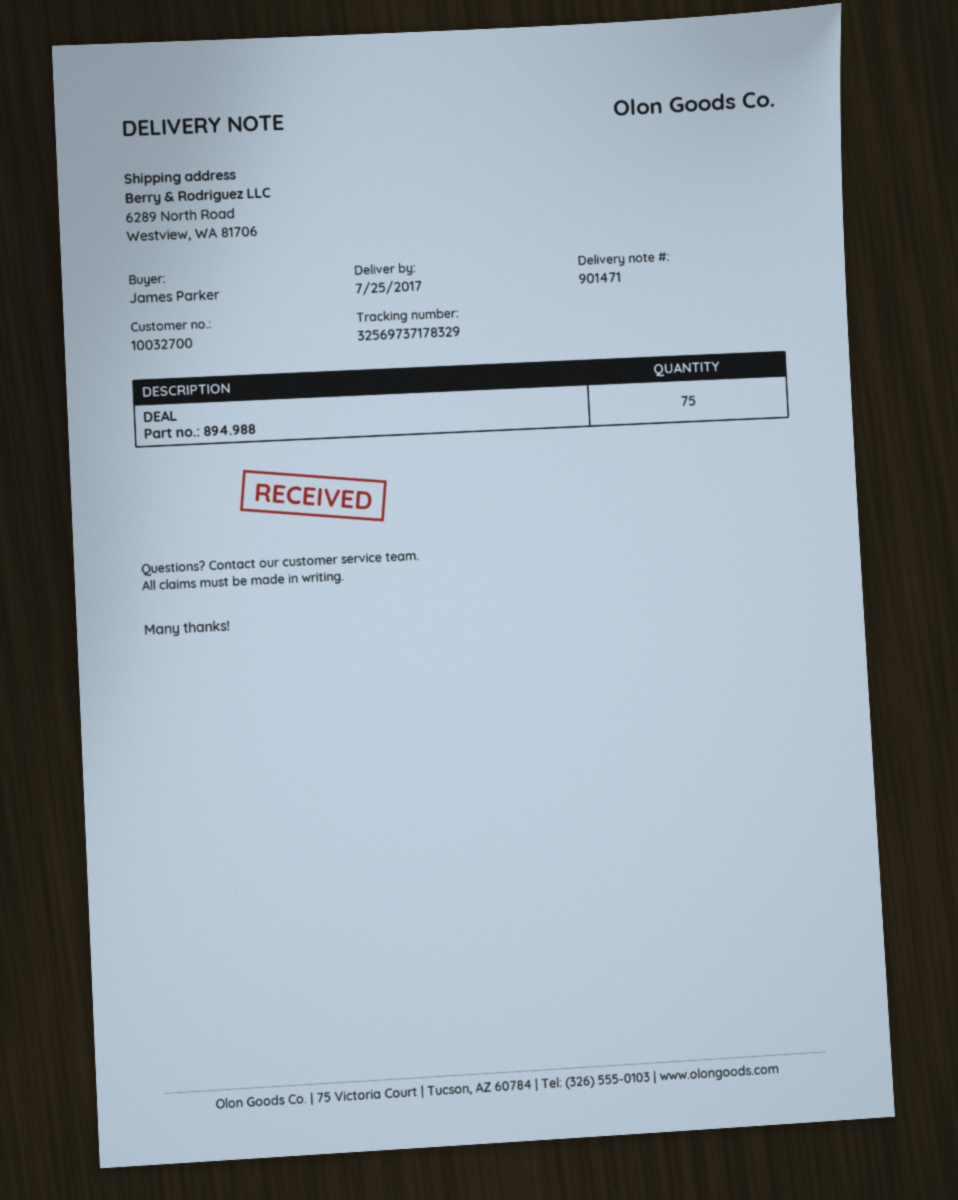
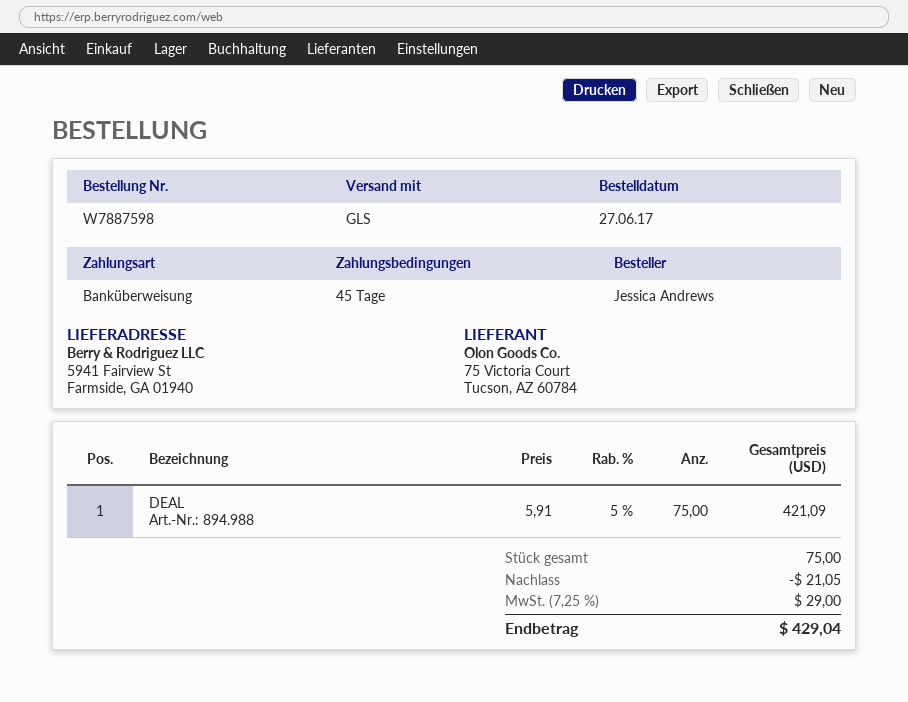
ordered by: James Parker -> Jessica Andrews
ship to: 6289 North Road, Westview, WA 81706 -> 5941 Fairview St, Farmside, GA 01940

